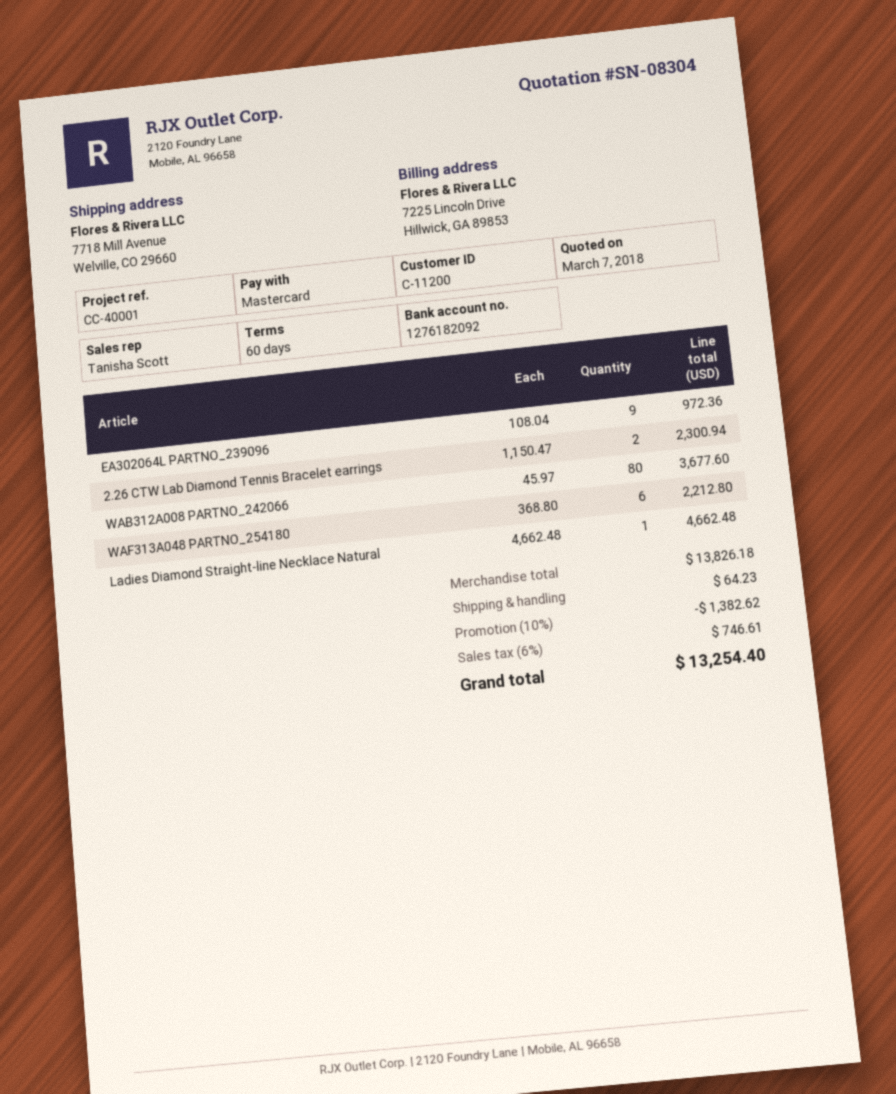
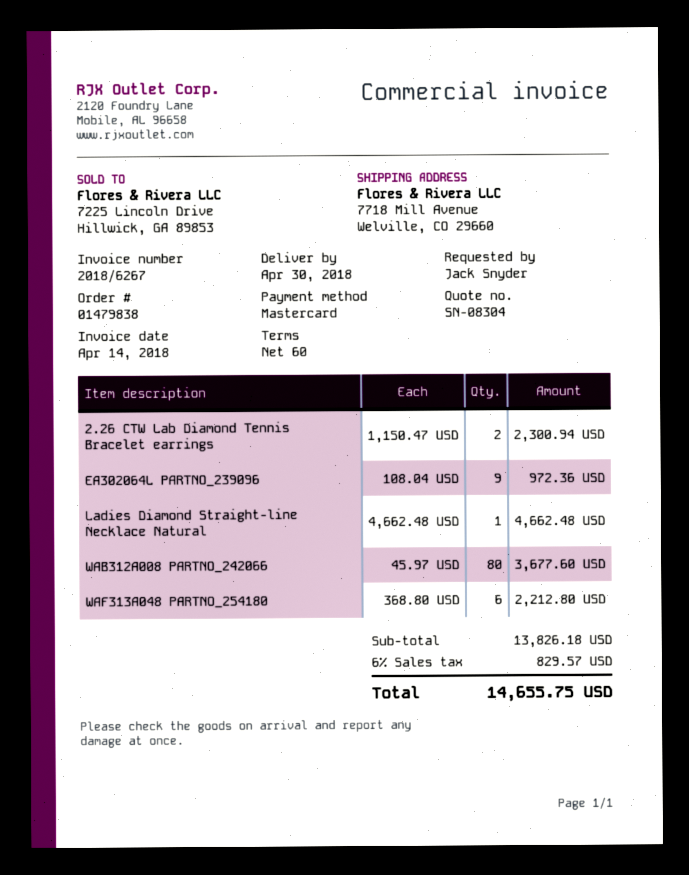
discount: 10% = 1382.62 -> none
shipping: 64.23 -> none
tax: 6% = 746.61 -> 6% = 829.57
total: 13254.40 -> 14655.75

